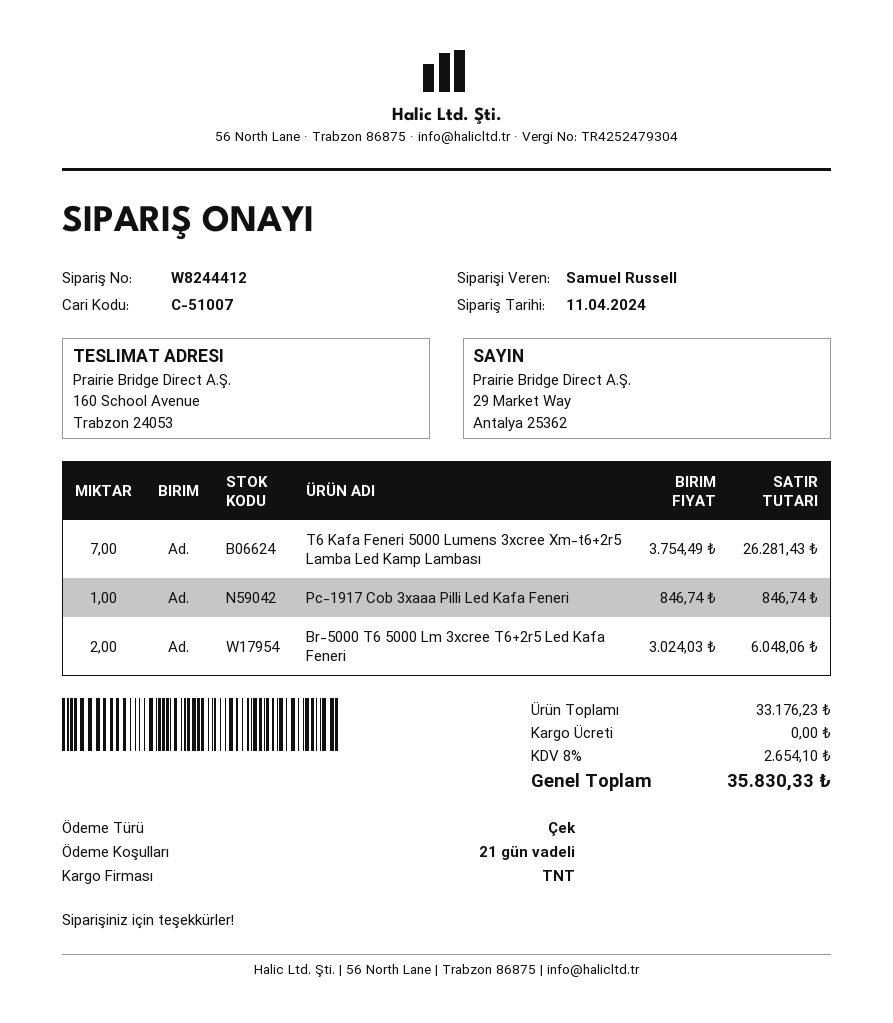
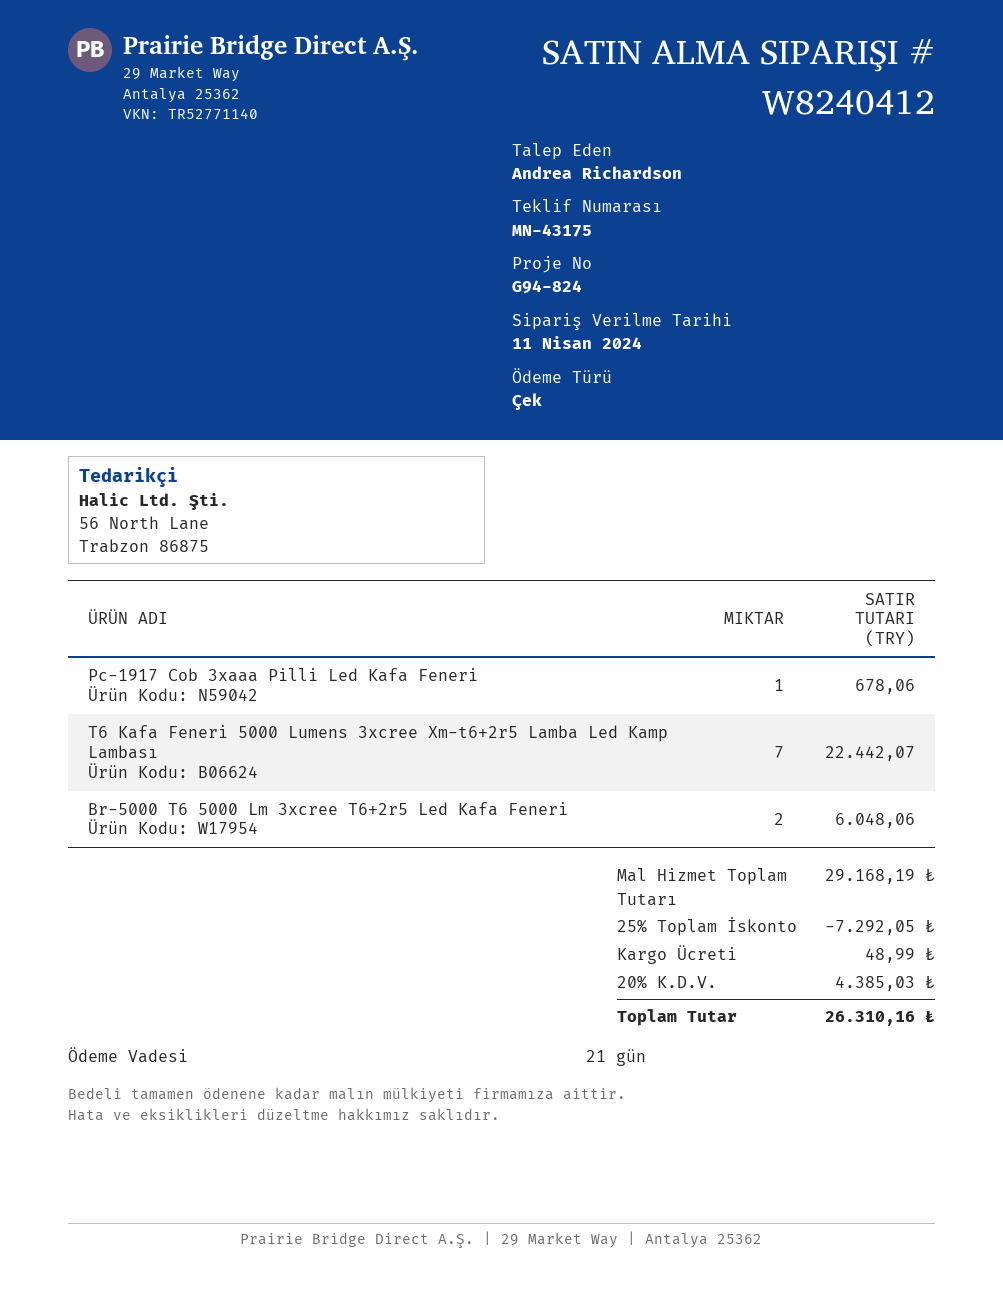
order number: W8244412 -> W8240412
ordered by: Samuel Russell -> Andrea Richardson
T6 Kafa Feneri 5000 Lumens 3xcree Xm-t6+2r5 Lamba Led Kamp Lambası: 7 for 26281.43 -> 7 for 22442.07
Pc-1917 Cob 3xaaa Pilli Led Kafa Feneri: 1 for 846.74 -> 1 for 678.06
subtotal: 33176.23 -> 29168.19
discount: none -> 25% = 7292.05
shipping: 0.00 -> 48.99
tax: 8% = 2654.10 -> 20% = 4385.03
total: 35830.33 -> 26310.16

